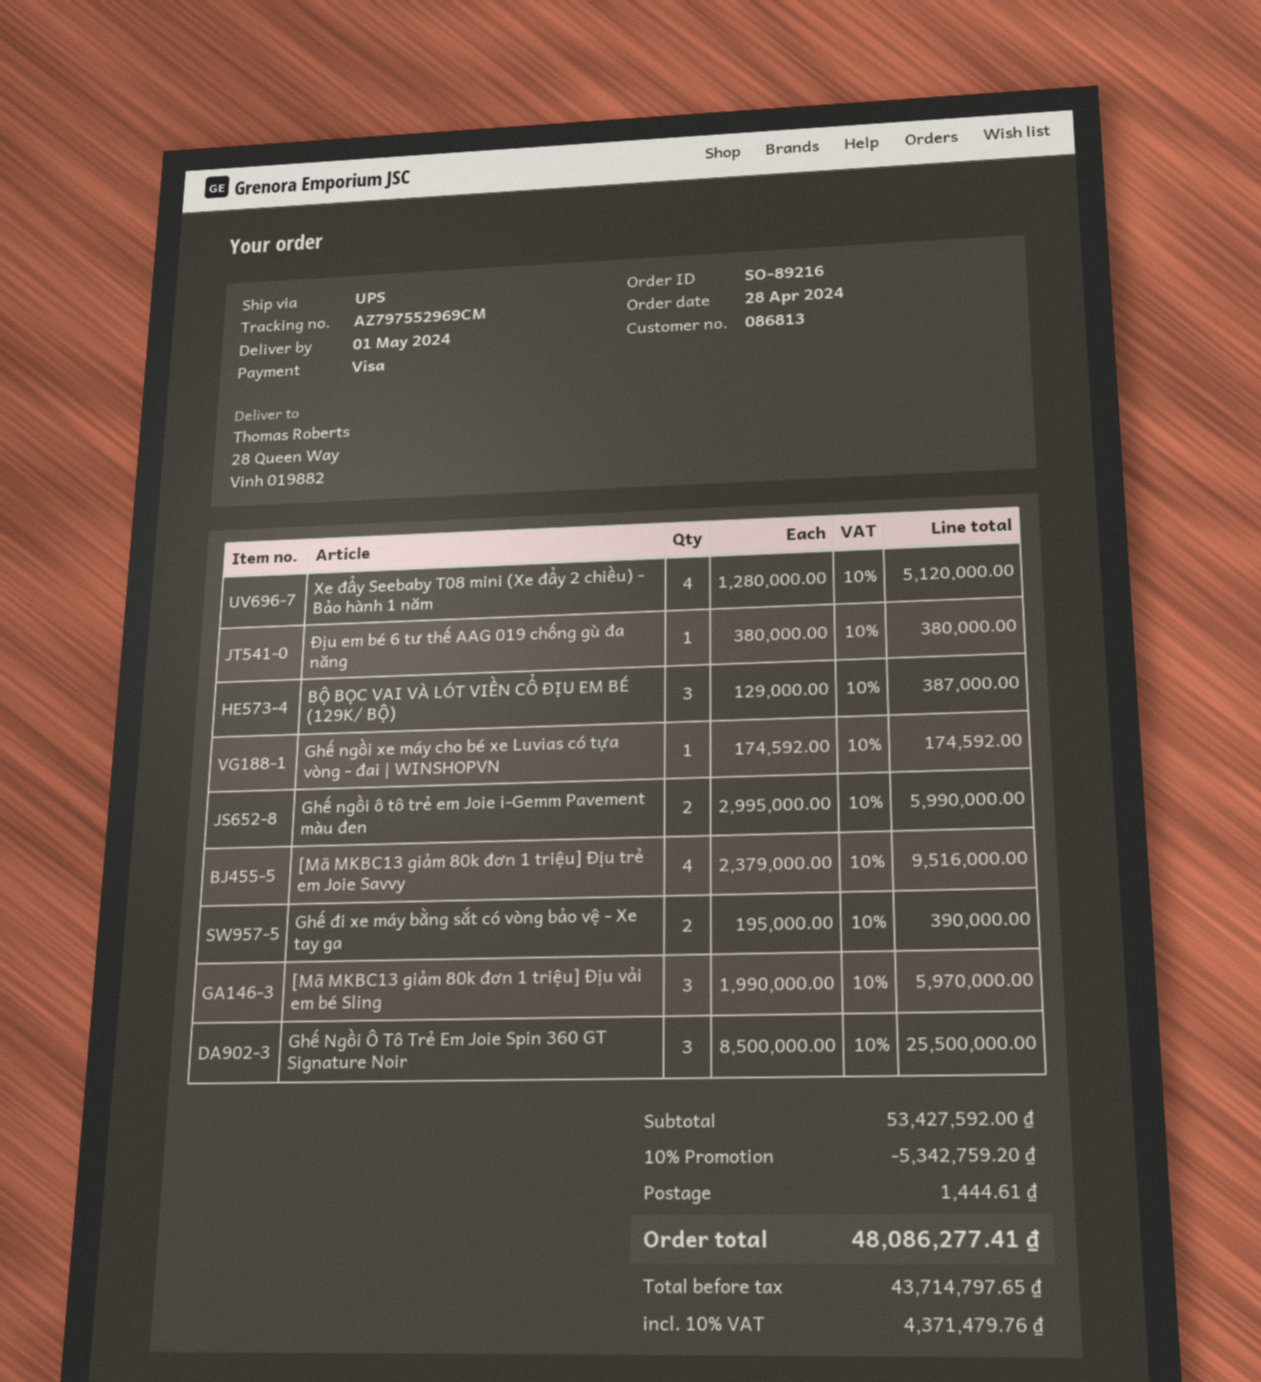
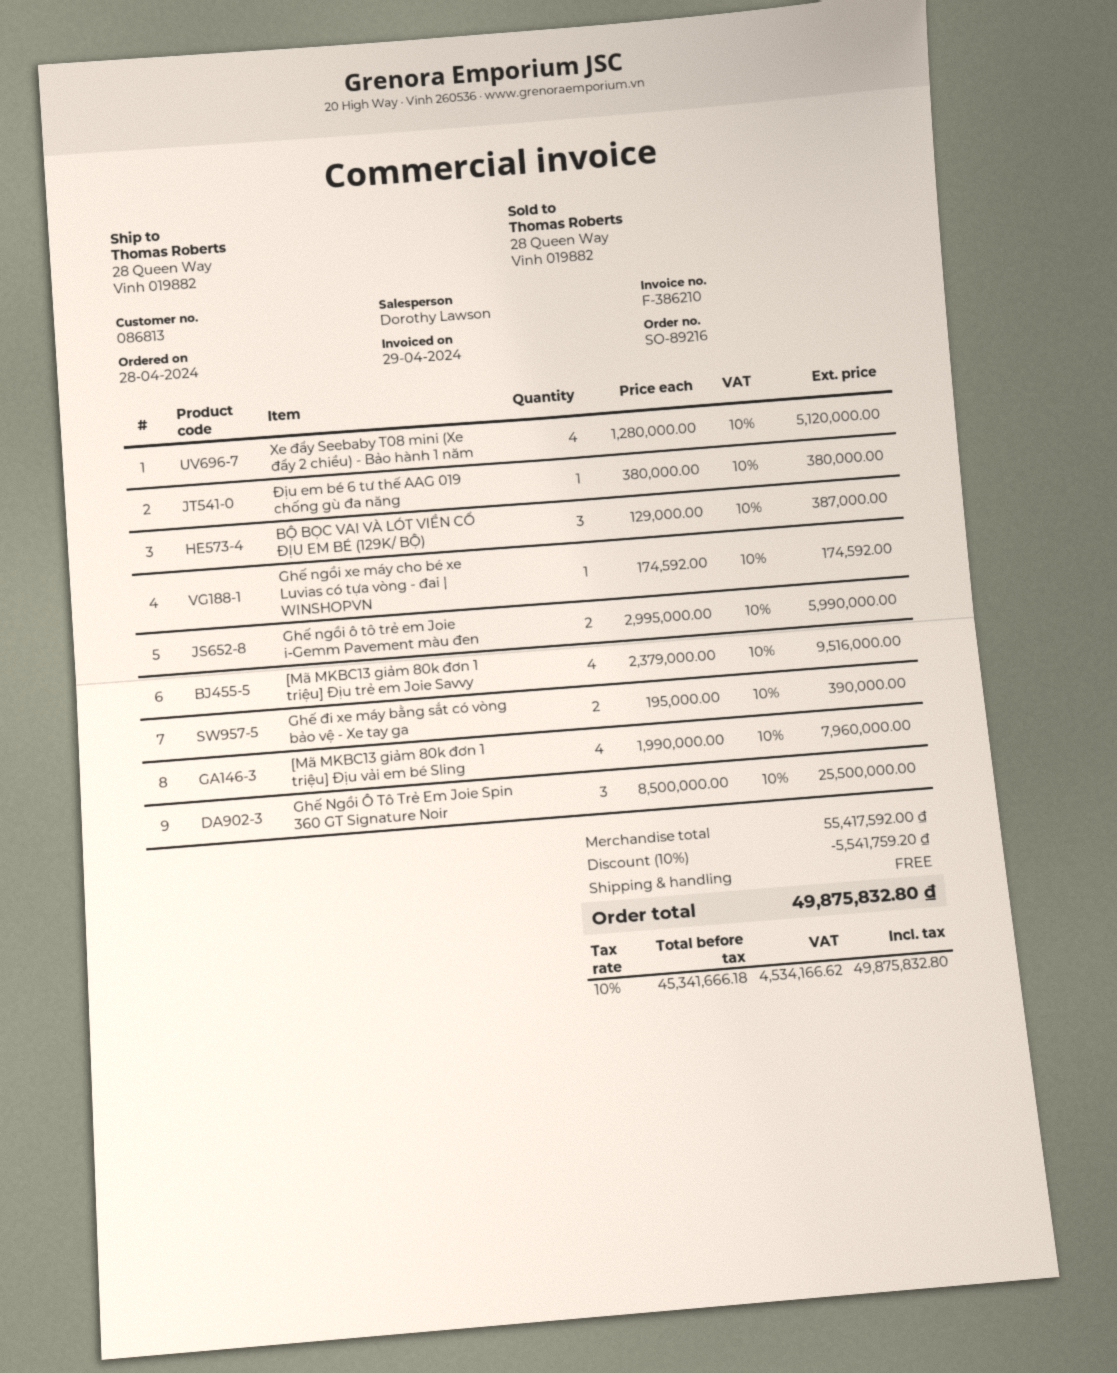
[Mã MKBC13 giảm 80k đơn 1 triệu] Địu vải em bé Sling: 3 x 1990000.00 = 5970000.00 -> 4 x 1990000.00 = 7960000.00
subtotal: 53427592.00 -> 55417592.00
discount: 10% = 5342759.20 -> 10% = 5541759.20
shipping: 1444.61 -> 0.00
net: 43714797.65 -> 45341666.18
tax: 10% = 4371479.76 -> 10% = 4534166.62
total: 48086277.41 -> 49875832.80

